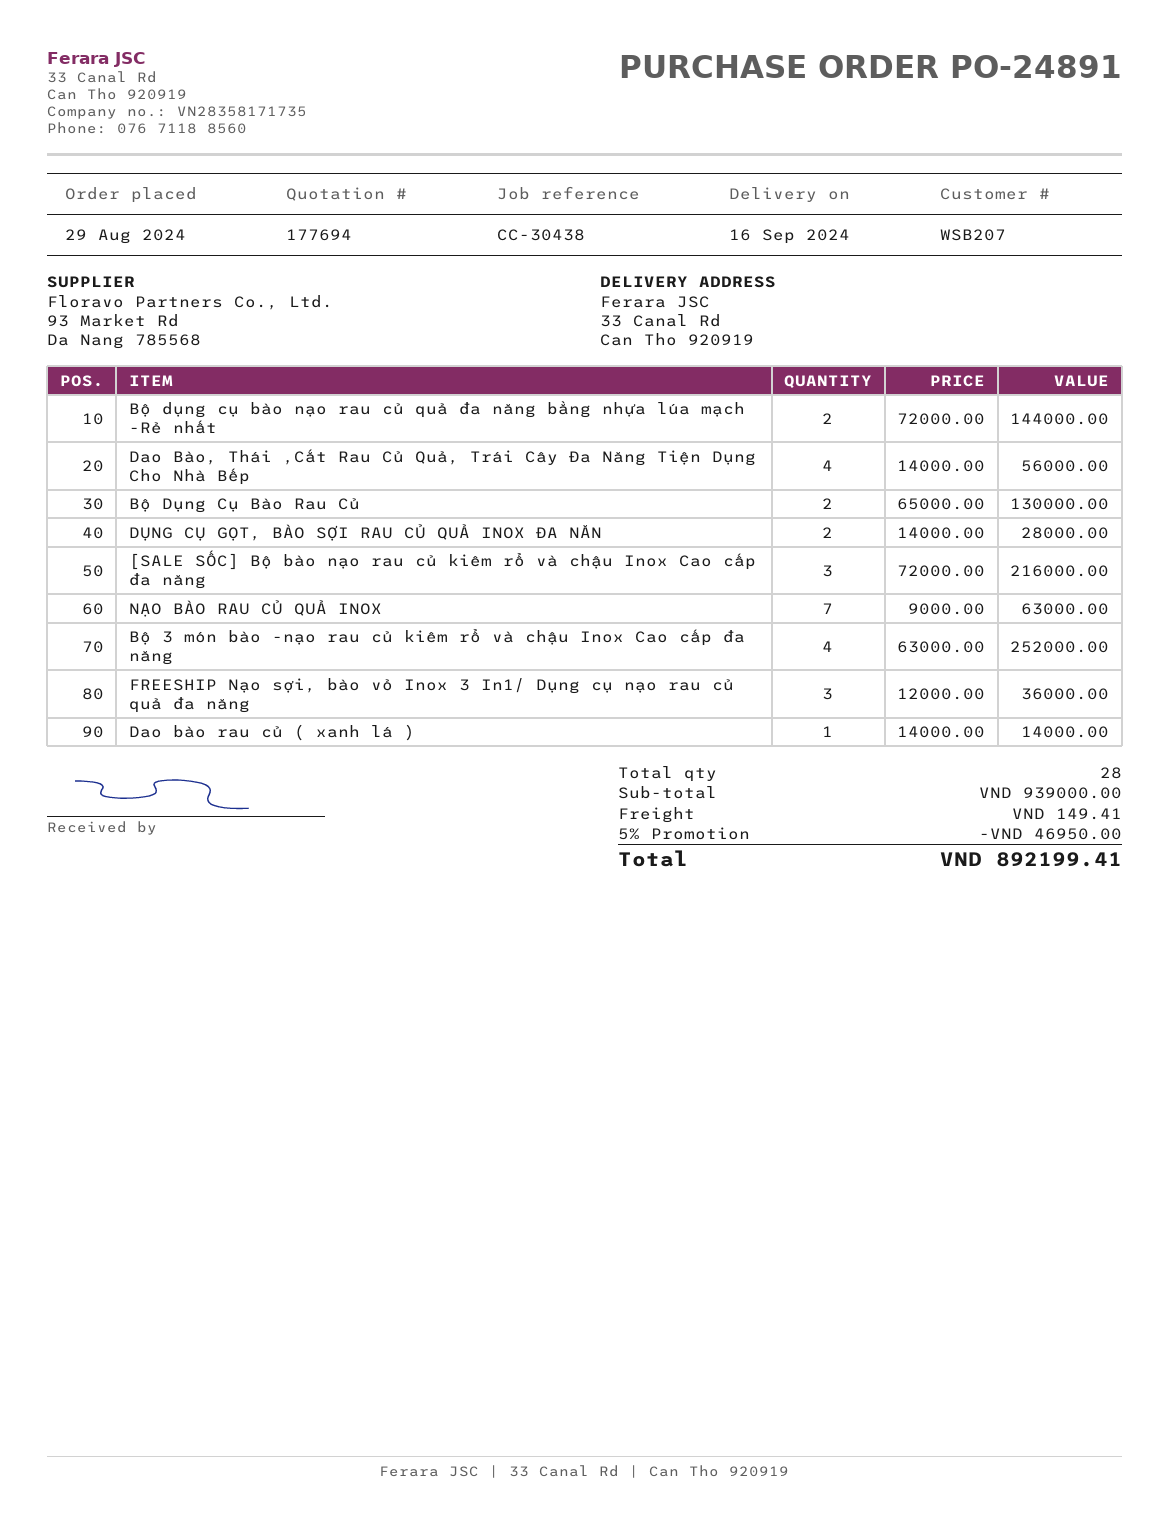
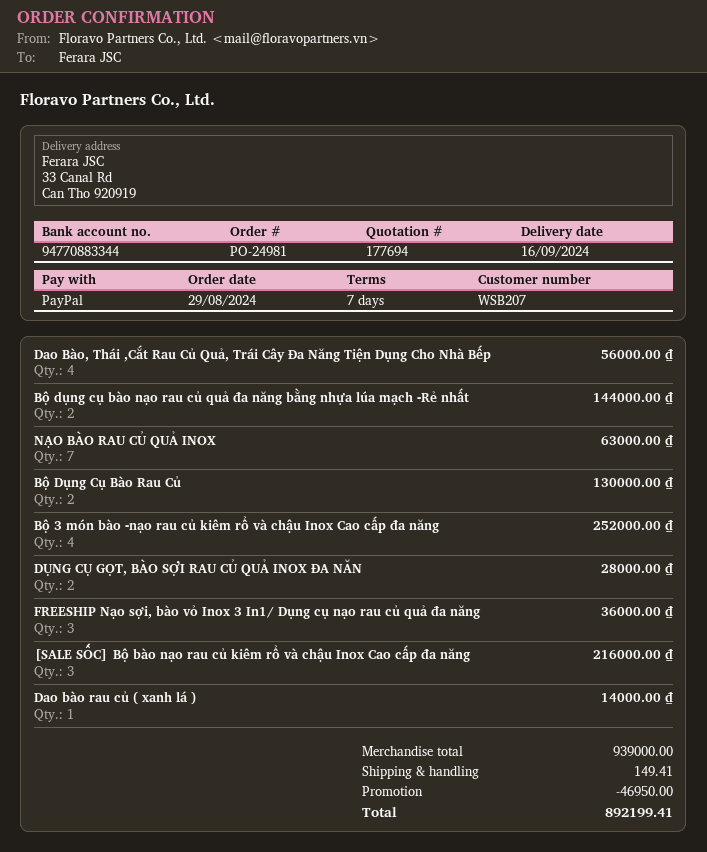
order number: PO-24891 -> PO-24981

